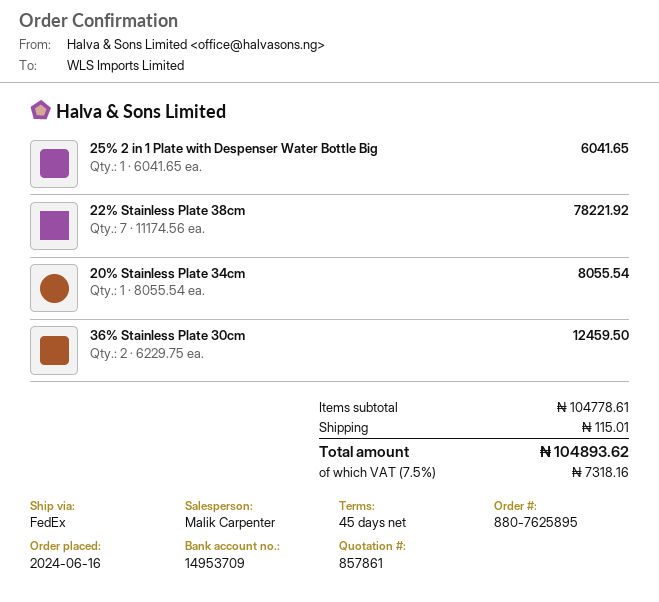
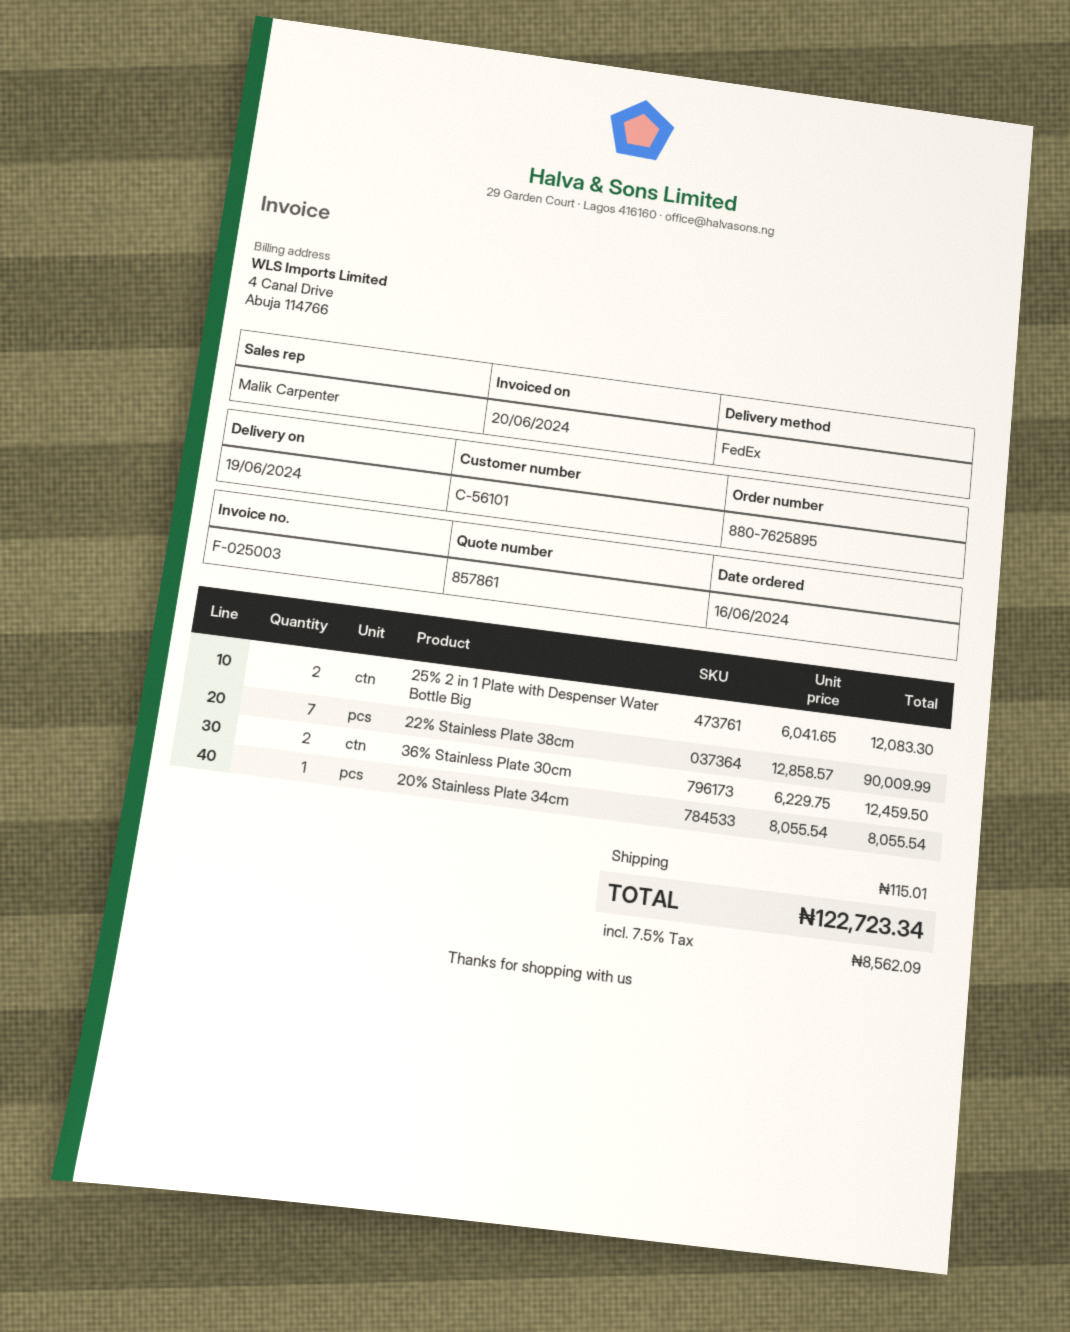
25% 2 in 1 Plate with Despenser Water Bottle Big: 1 x 6041.65 = 6041.65 -> 2 x 6041.65 = 12083.30
22% Stainless Plate 38cm: 7 x 11174.56 = 78221.92 -> 7 x 12858.57 = 90009.99
tax: 7.5% = 7318.16 -> 7.5% = 8562.09
total: 104893.62 -> 122723.34

